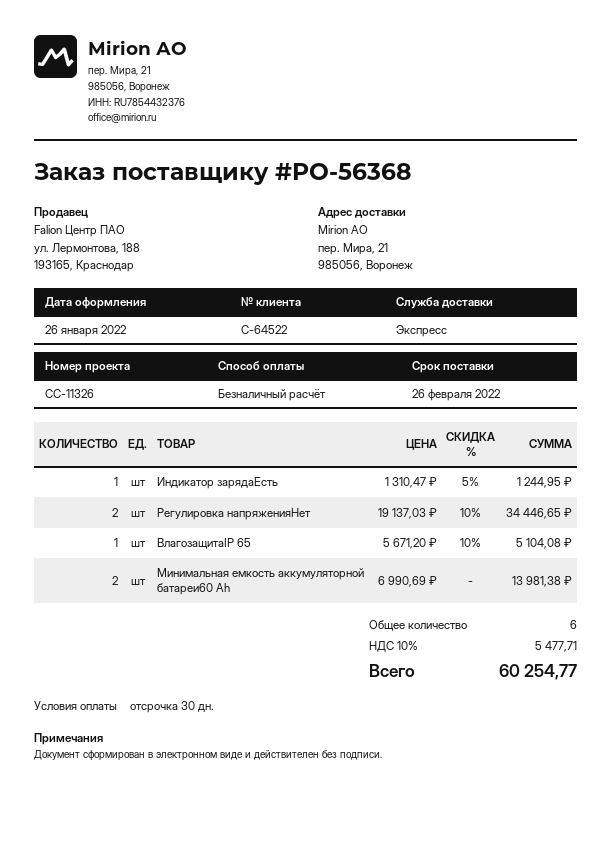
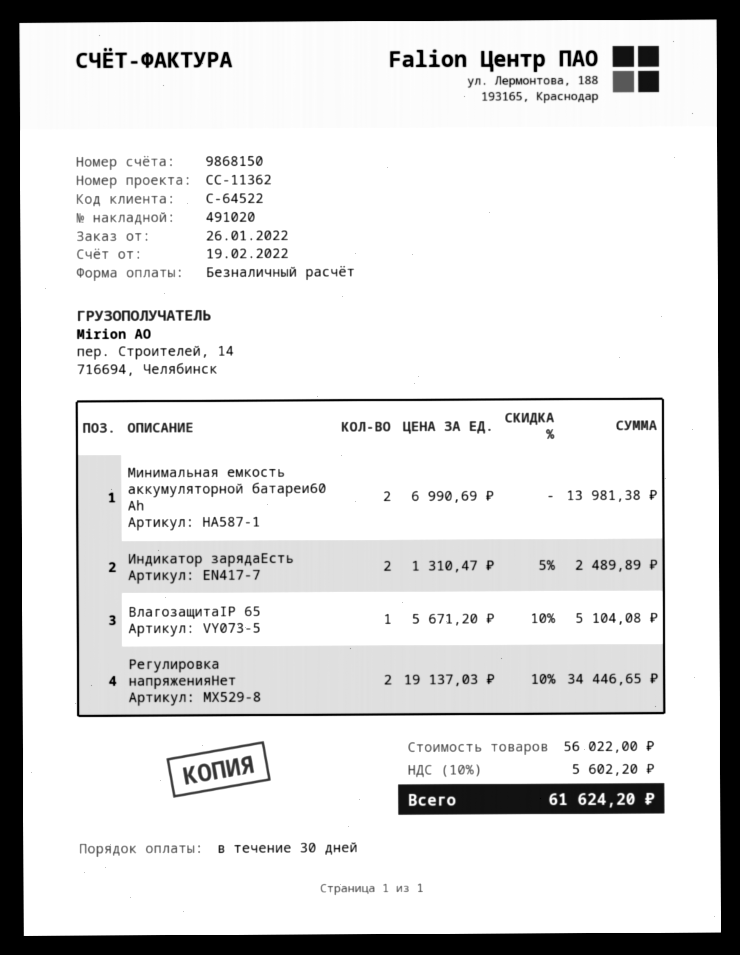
reference: CC-11326 -> CC-11362
ship to: пер. Мира, 21, 985056, Воронеж -> пер. Строителей, 14, 716694, Челябинск
Индикатор зарядаЕсть: 1 x 1310.47 - 5% = 1244.95 -> 2 x 1310.47 - 5% = 2489.89
tax: 10% = 5477.71 -> 10% = 5602.20
total: 60254.77 -> 61624.20

